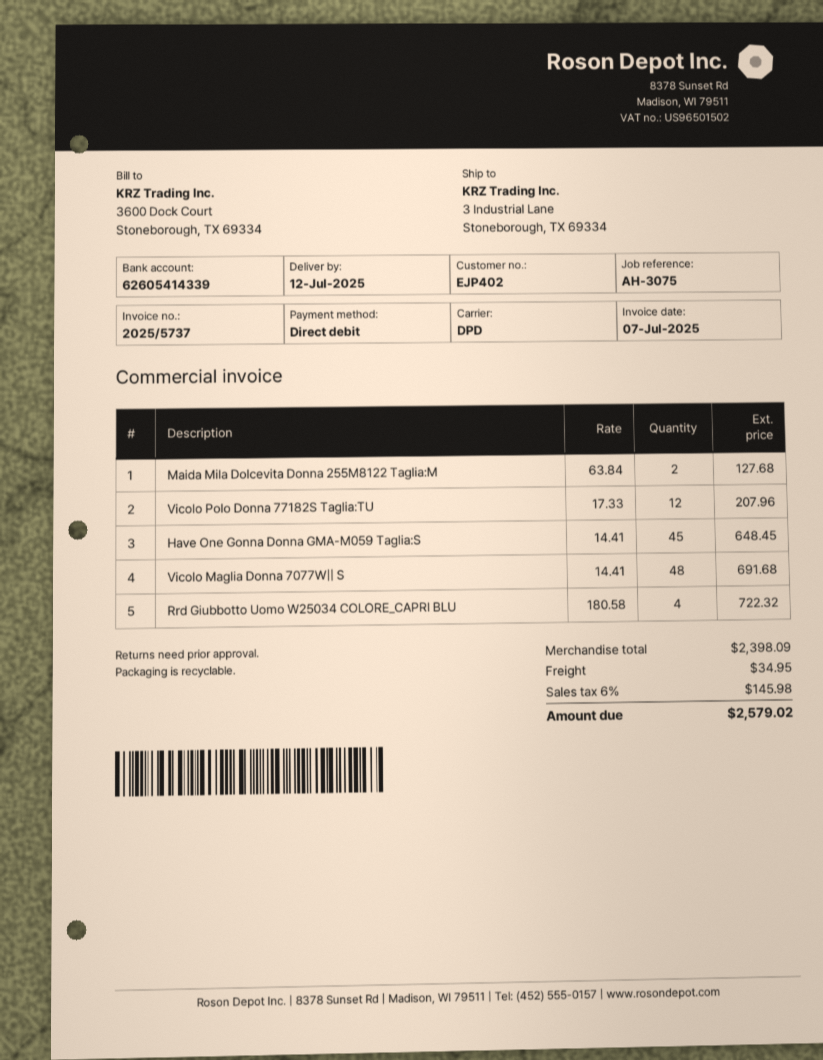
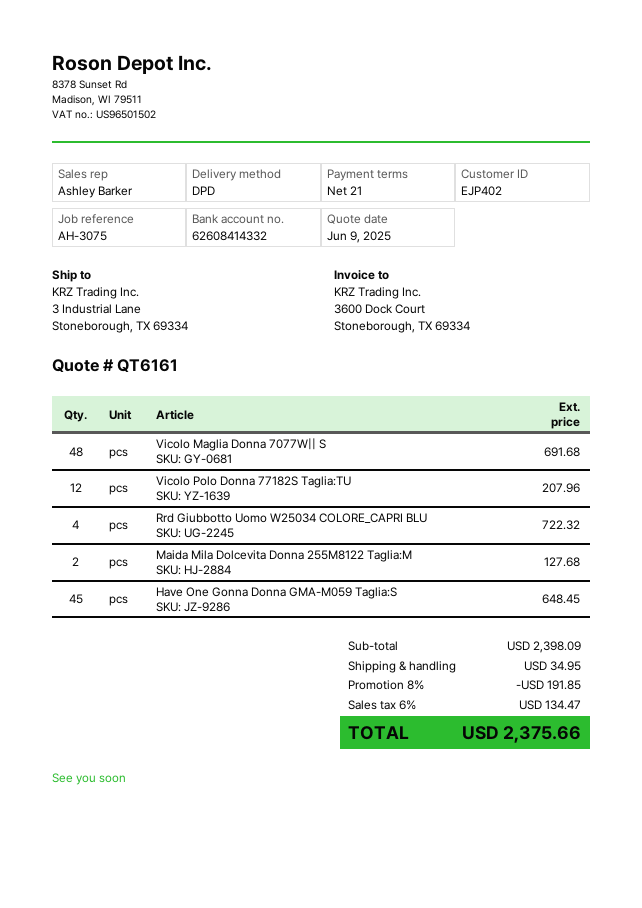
bank account: 62605414339 -> 62608414332
discount: none -> 8% = 191.85
tax: 6% = 145.98 -> 6% = 134.47
total: 2579.02 -> 2375.66

